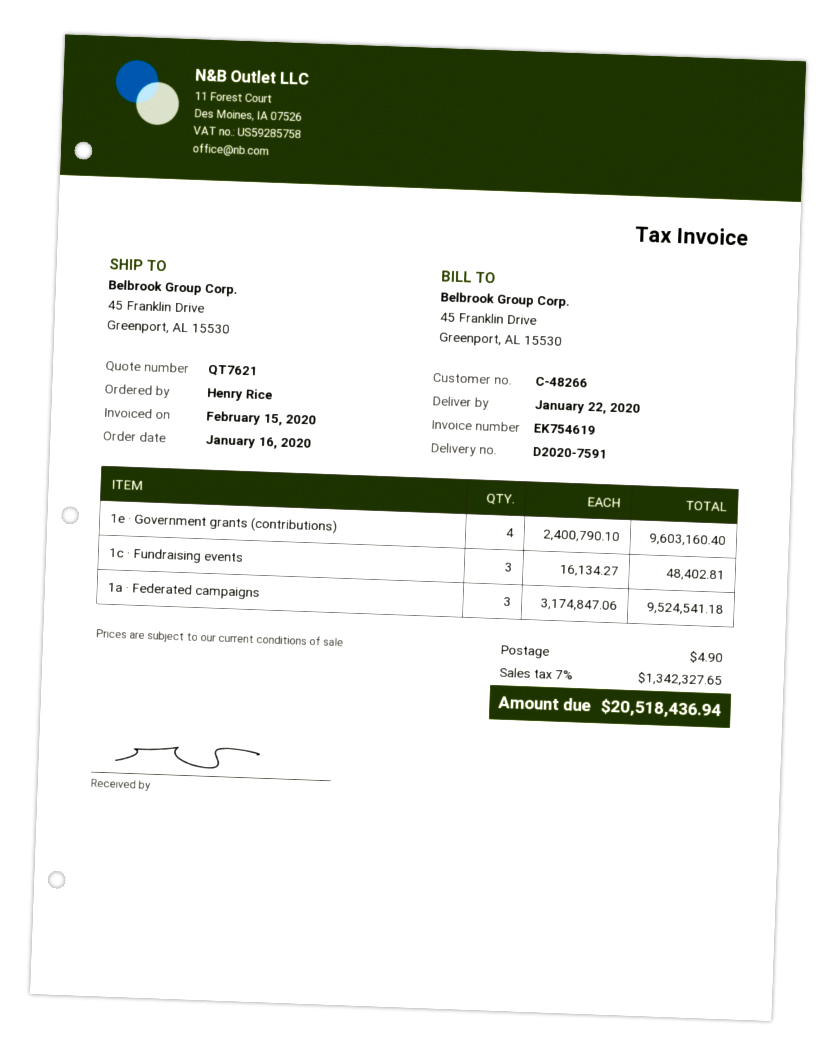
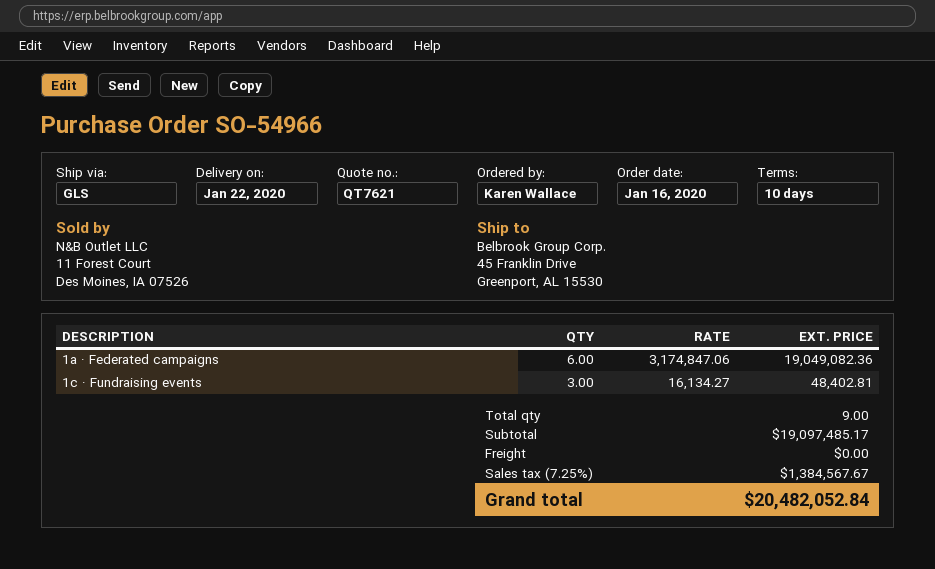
ordered by: Henry Rice -> Karen Wallace
1e · Government grants (contributions): 4 x 2400790.10 = 9603160.40 -> none
1a · Federated campaigns: 3 x 3174847.06 = 9524541.18 -> 6 x 3174847.06 = 19049082.36
shipping: 4.90 -> 0.00
tax: 7% = 1342327.65 -> 7.25% = 1384567.67
total: 20518436.94 -> 20482052.84

